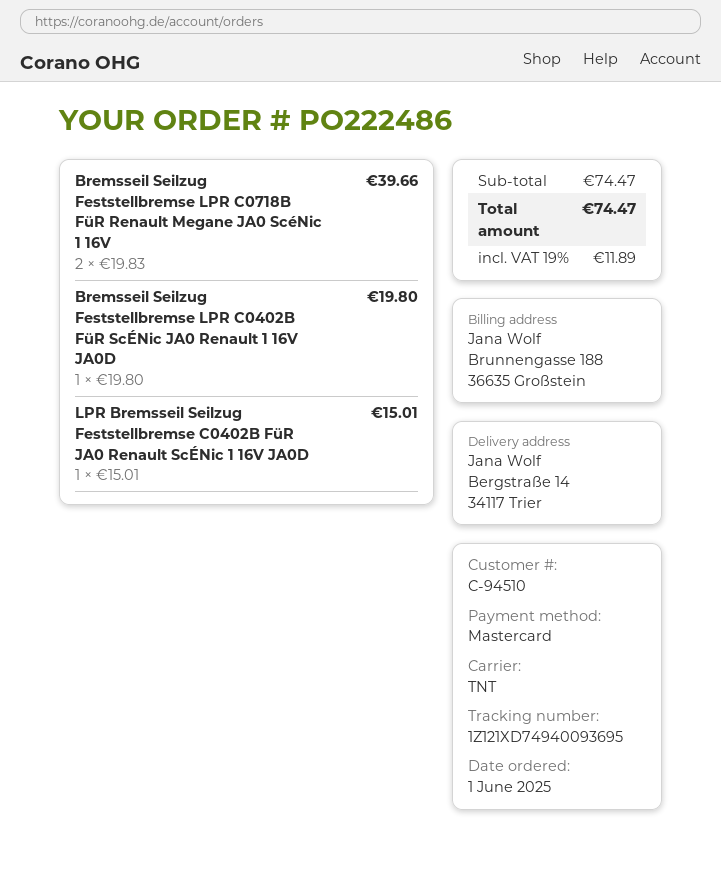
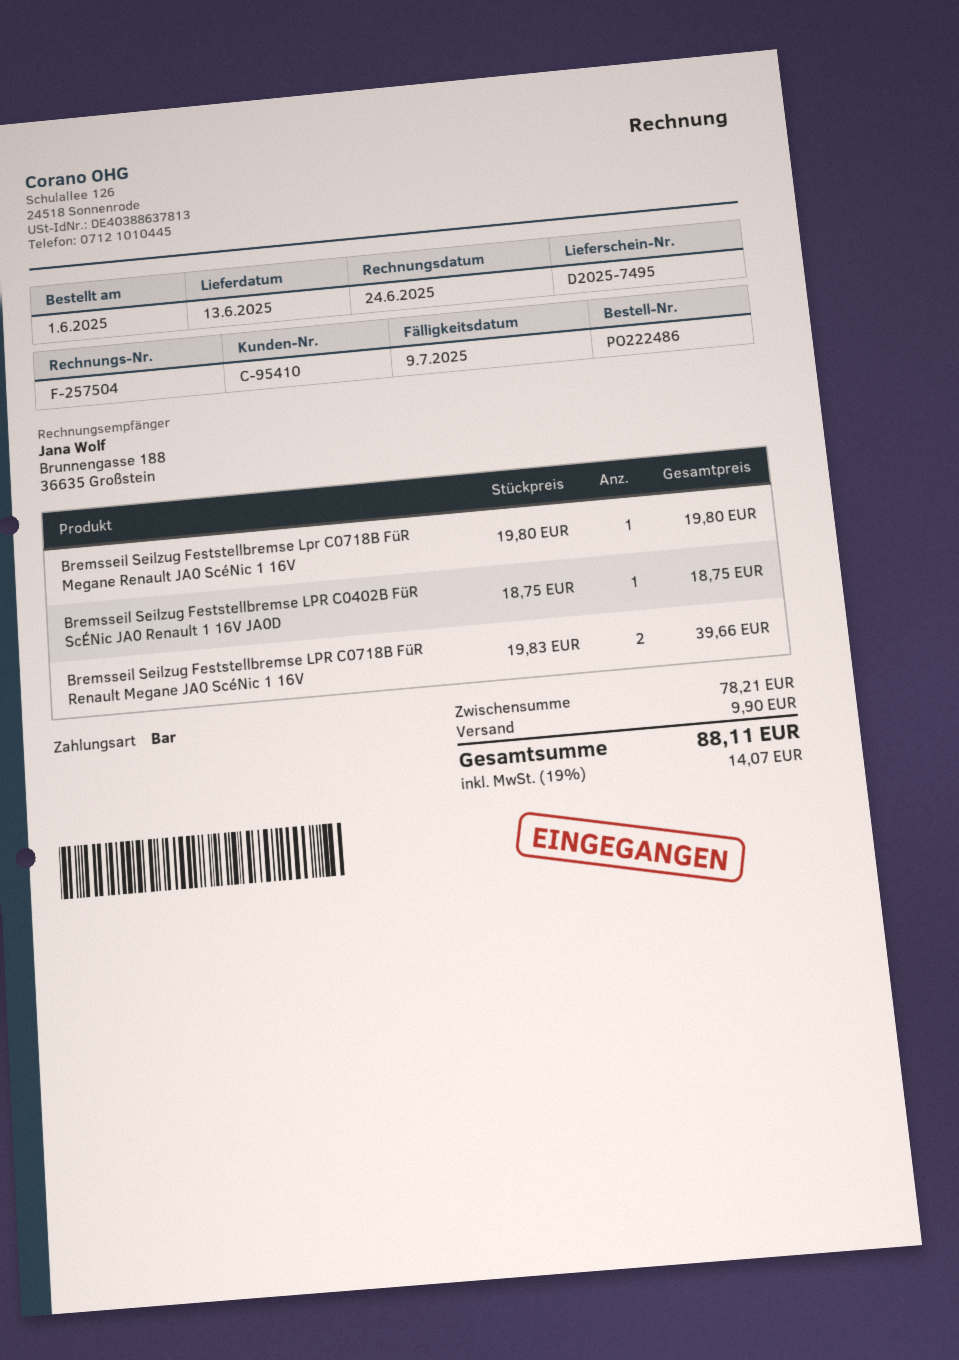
customer number: C-94510 -> C-95410
payment method: Mastercard -> cash
Bremsseil Seilzug Feststellbremse LPR C0402B FüR ScÉNic JA0 Renault 1 16V JA0D: 1 x 19.80 = 19.80 -> 1 x 18.75 = 18.75
LPR Bremsseil Seilzug Feststellbremse C0402B FüR JA0 Renault ScÉNic 1 16V JA0D: 1 x 15.01 = 15.01 -> none
Bremsseil Seilzug Feststellbremse Lpr C0718B FüR Megane Renault JA0 ScéNic 1 16V: none -> 1 x 19.80 = 19.80
subtotal: 74.47 -> 78.21
shipping: none -> 9.90
tax: 19% = 11.89 -> 19% = 14.07
total: 74.47 -> 88.11

